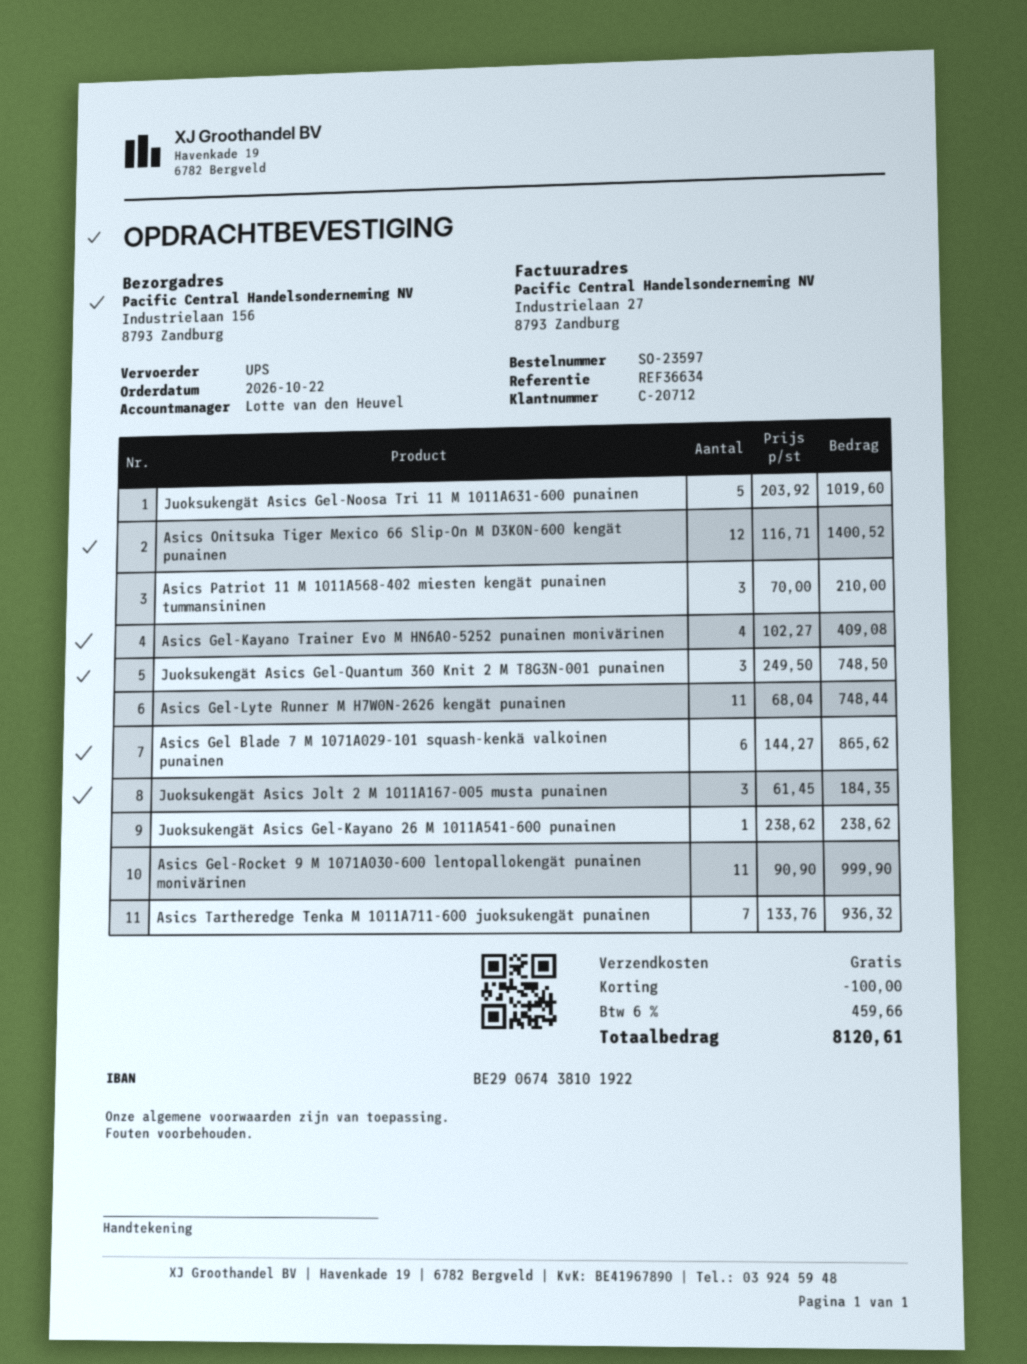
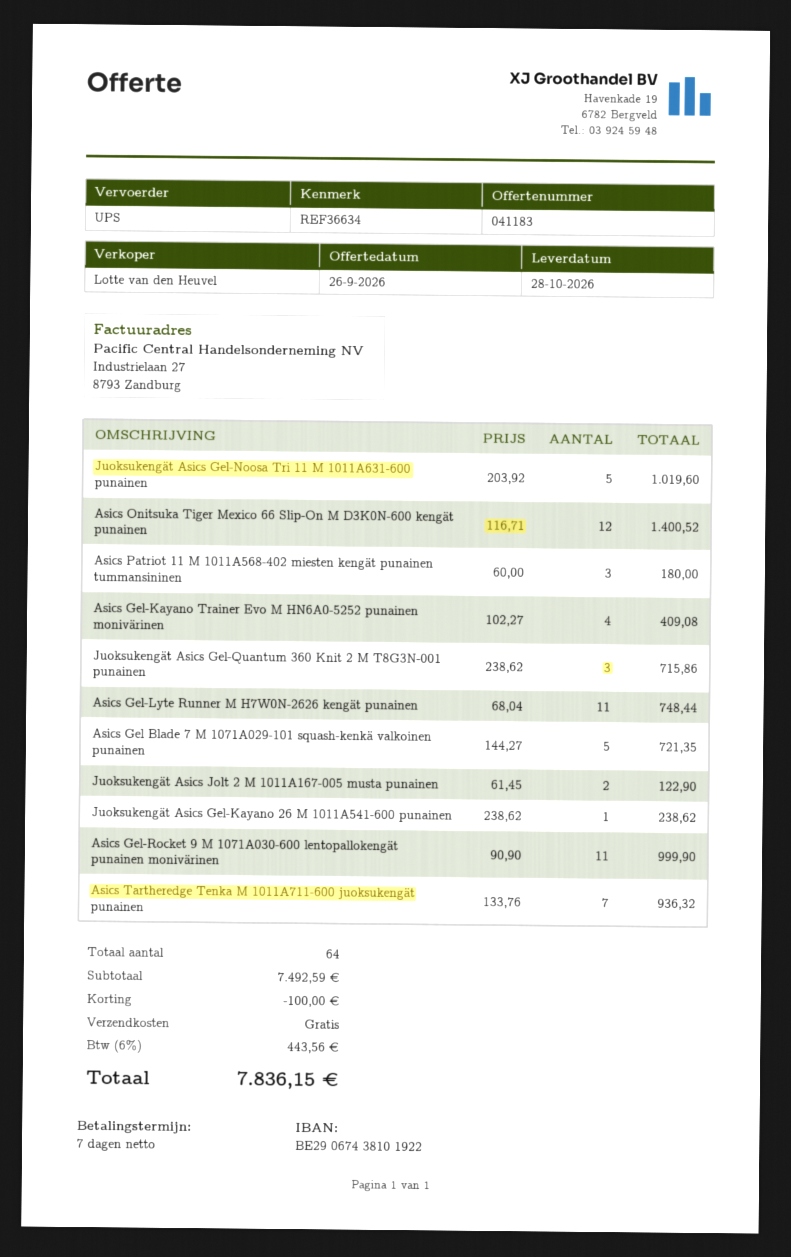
Asics Patriot 11 M 1011A568-402 miesten kengät punainen tummansininen: 3 x 70.00 = 210.00 -> 3 x 60.00 = 180.00
Juoksukengät Asics Gel-Quantum 360 Knit 2 M T8G3N-001 punainen: 3 x 249.50 = 748.50 -> 3 x 238.62 = 715.86
Asics Gel Blade 7 M 1071A029-101 squash-kenkä valkoinen punainen: 6 x 144.27 = 865.62 -> 5 x 144.27 = 721.35
Juoksukengät Asics Jolt 2 M 1011A167-005 musta punainen: 3 x 61.45 = 184.35 -> 2 x 61.45 = 122.90
tax: 6% = 459.66 -> 6% = 443.56
total: 8120.61 -> 7836.15

